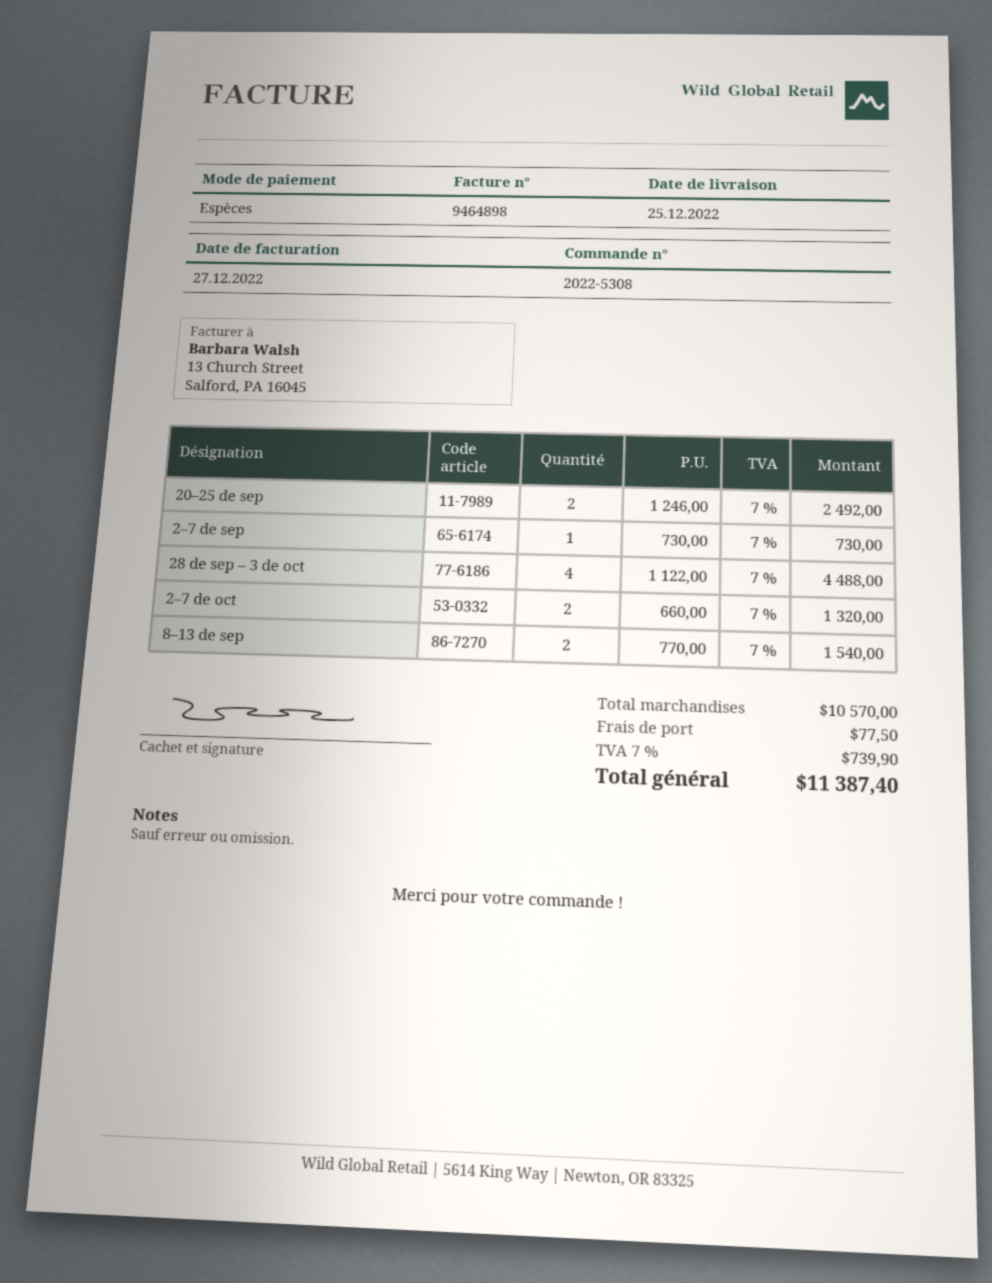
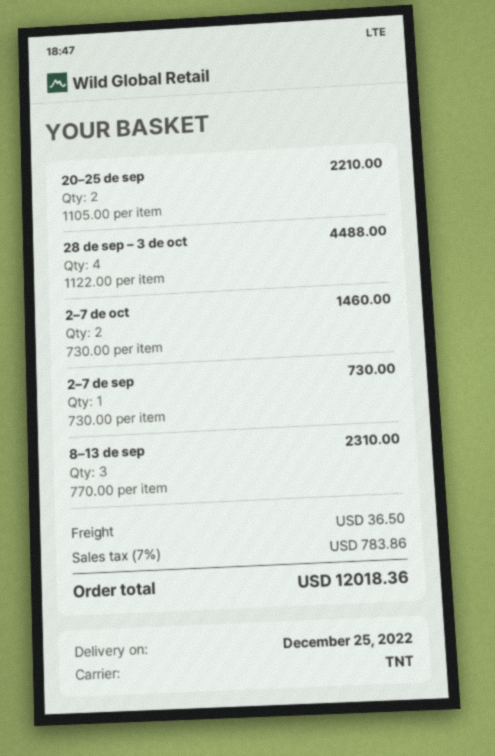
20–25 de sep: 2 x 1246.00 = 2492.00 -> 2 x 1105.00 = 2210.00
2–7 de oct: 2 x 660.00 = 1320.00 -> 2 x 730.00 = 1460.00
8–13 de sep: 2 x 770.00 = 1540.00 -> 3 x 770.00 = 2310.00
shipping: 77.50 -> 36.50
tax: 7% = 739.90 -> 7% = 783.86
total: 11387.40 -> 12018.36

